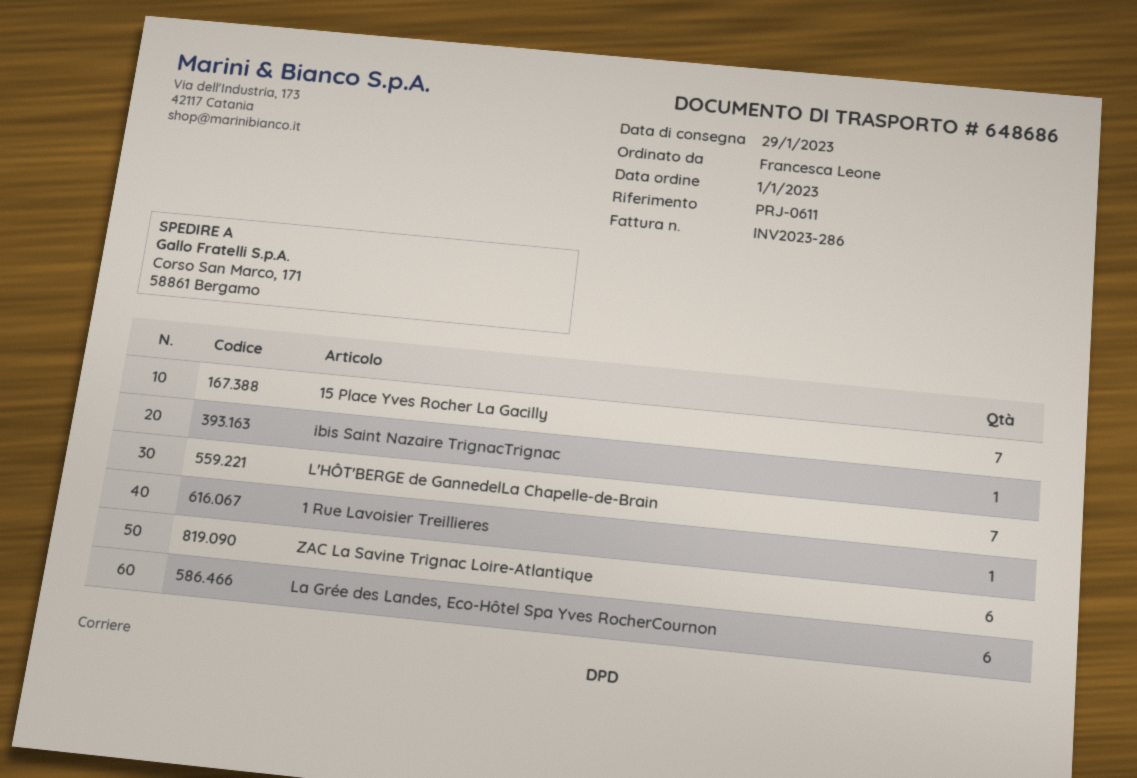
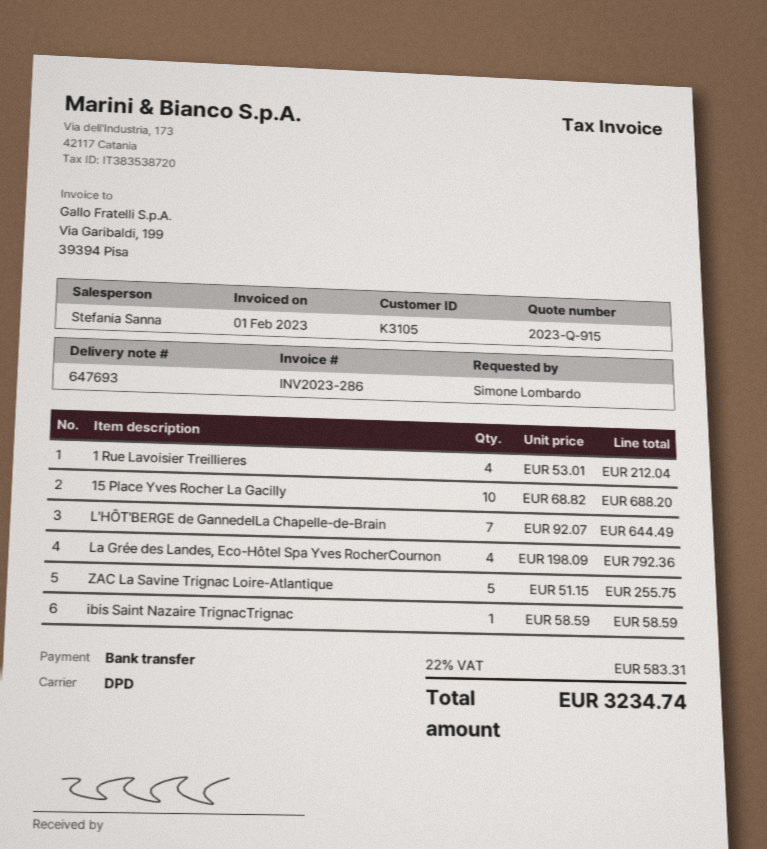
delivery note number: 648686 -> 647693
ordered by: Francesca Leone -> Simone Lombardo
15 Place Yves Rocher La Gacilly: 7 -> 10
1 Rue Lavoisier Treillieres: 1 -> 4
ZAC La Savine Trignac Loire-Atlantique: 6 -> 5
La Grée des Landes, Eco-Hôtel Spa Yves RocherCournon: 6 -> 4

